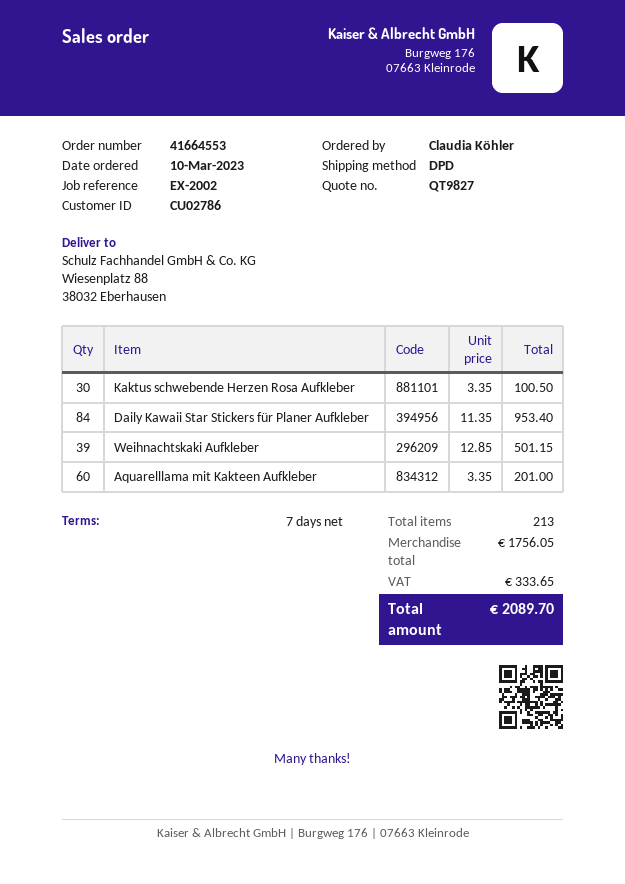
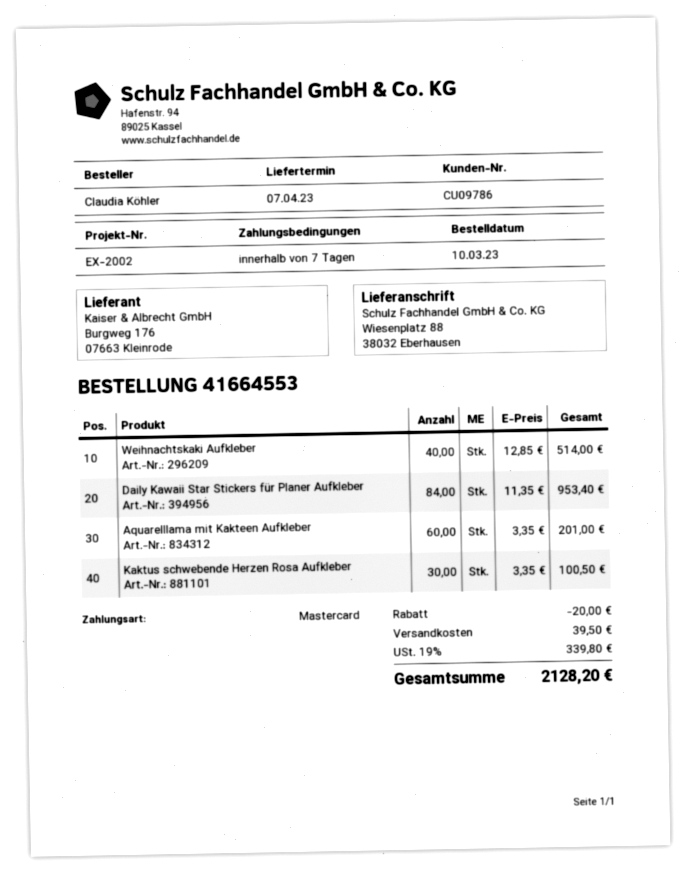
customer number: CU02786 -> CU09786
Weihnachtskaki Aufkleber: 39 x 12.85 = 501.15 -> 40 x 12.85 = 514.00
discount: none -> 20.00
shipping: none -> 39.50
tax: 333.65 -> 339.80
total: 2089.70 -> 2128.20

